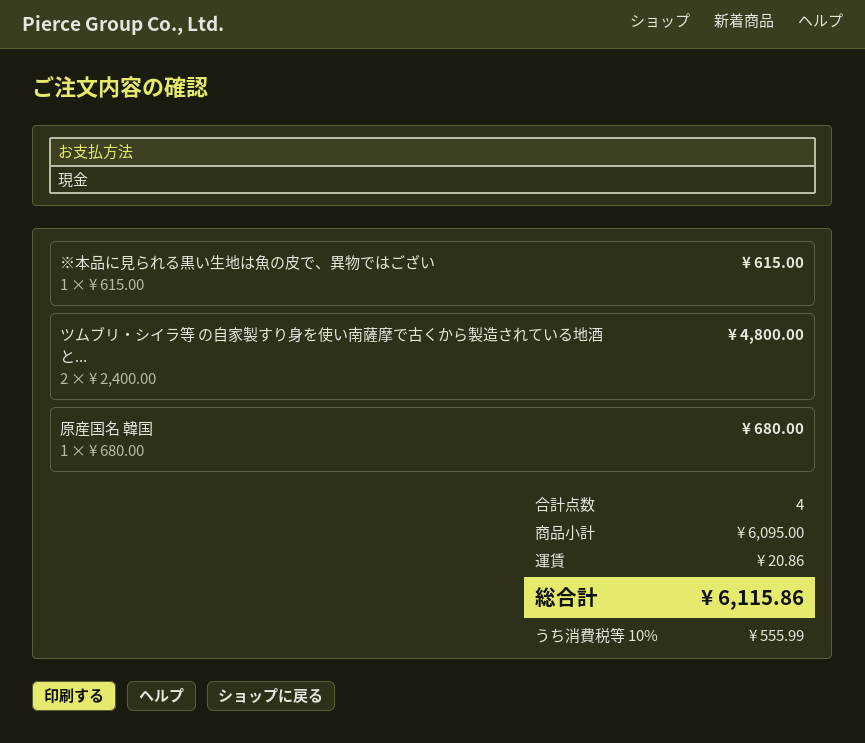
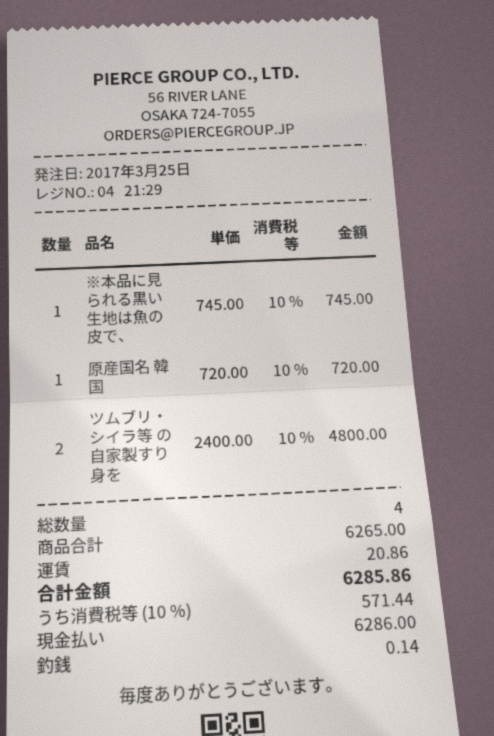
※本品に見られる黒い生地は魚の皮で、異物ではござい: 1 x 615.00 = 615.00 -> 1 x 745.00 = 745.00
原産国名 韓国: 1 x 680.00 = 680.00 -> 1 x 720.00 = 720.00
subtotal: 6095.00 -> 6265.00
tax: 10% = 555.99 -> 10% = 571.44
total: 6115.86 -> 6285.86

